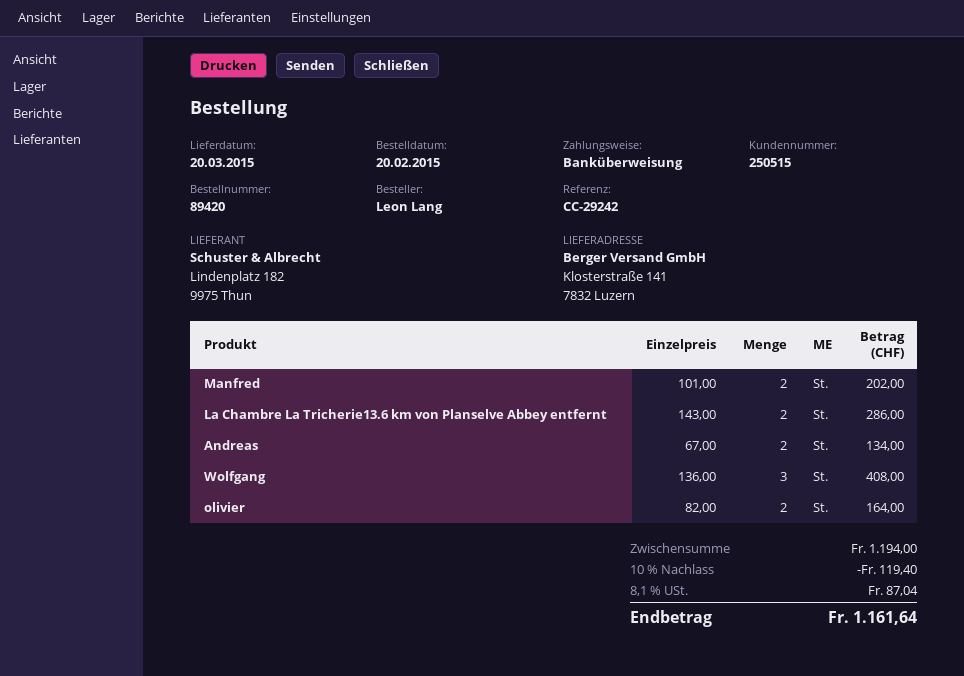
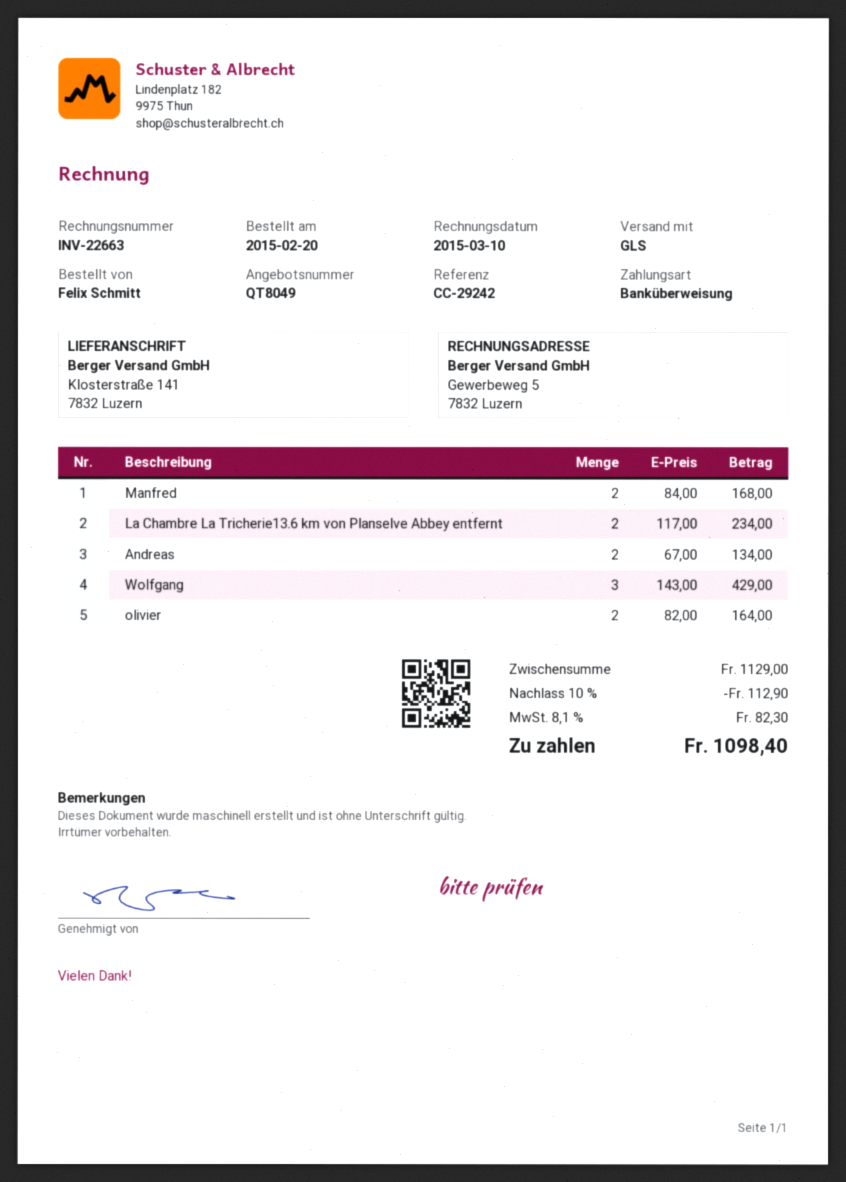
ordered by: Leon Lang -> Felix Schmitt
Manfred: 2 x 101.00 = 202.00 -> 2 x 84.00 = 168.00
La Chambre La Tricherie13.6 km von Planselve Abbey entfernt: 2 x 143.00 = 286.00 -> 2 x 117.00 = 234.00
Wolfgang: 3 x 136.00 = 408.00 -> 3 x 143.00 = 429.00
subtotal: 1194.00 -> 1129.00
discount: 10% = 119.40 -> 10% = 112.90
tax: 8.1% = 87.04 -> 8.1% = 82.30
total: 1161.64 -> 1098.40

